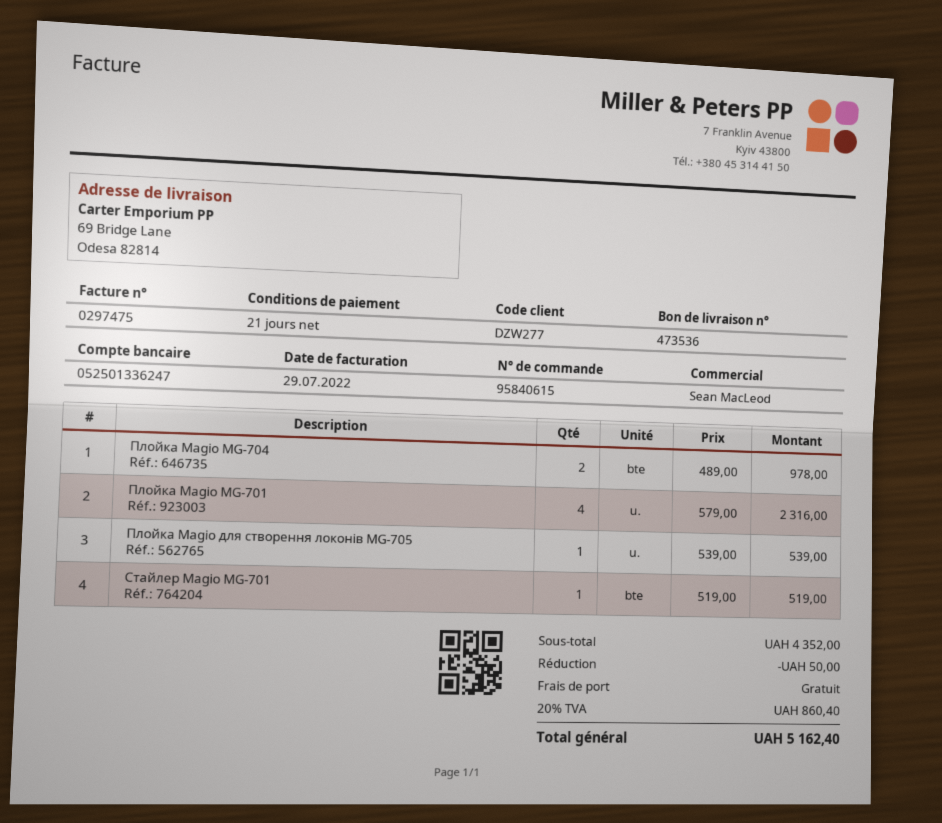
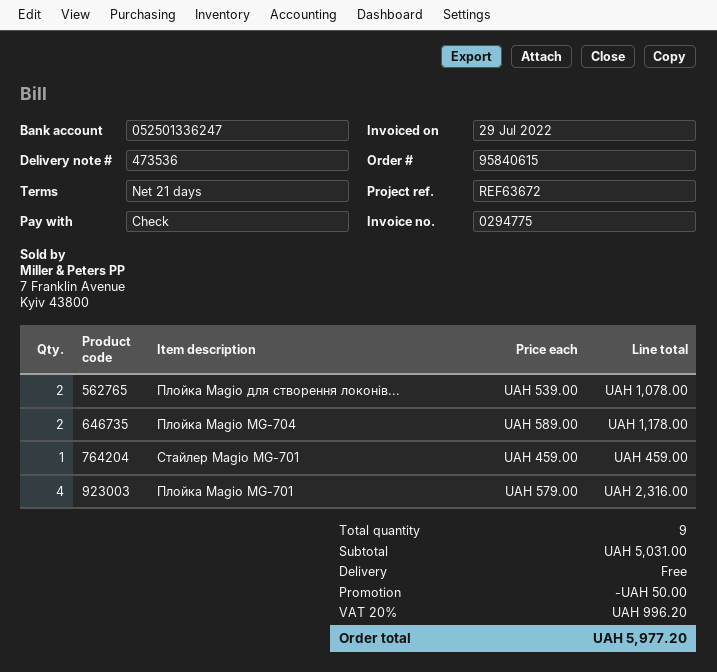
invoice number: 0297475 -> 0294775
Плойка Magio MG-704: 2 x 489.00 = 978.00 -> 2 x 589.00 = 1178.00
Плойка Magio для створення локонів MG-705: 1 x 539.00 = 539.00 -> 2 x 539.00 = 1078.00
Стайлер Magio МG-701: 1 x 519.00 = 519.00 -> 1 x 459.00 = 459.00
subtotal: 4352.00 -> 5031.00
tax: 20% = 860.40 -> 20% = 996.20
total: 5162.40 -> 5977.20

